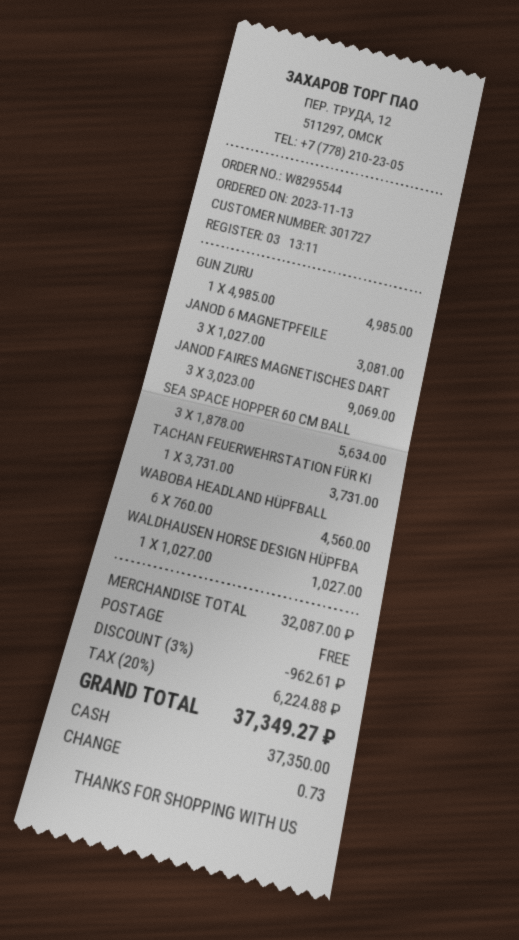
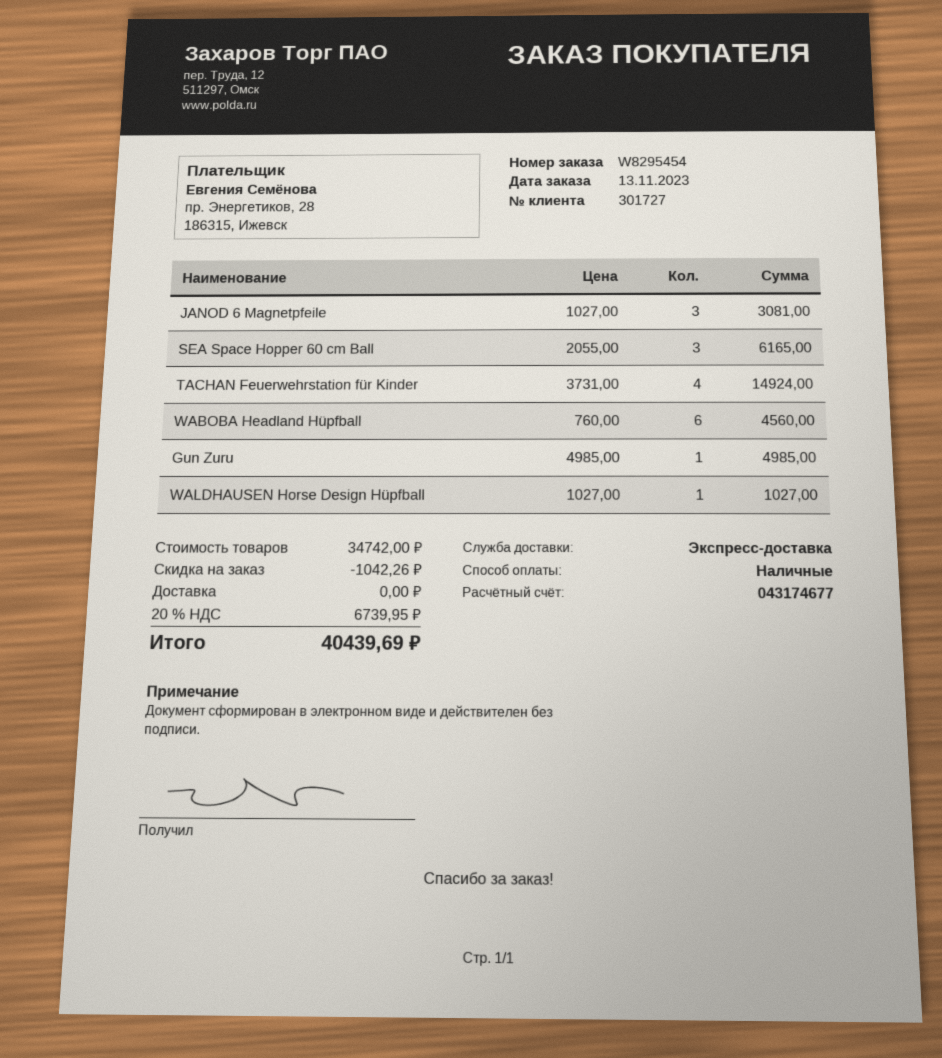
order number: W8295544 -> W8295454
JANOD FAIRES MAGNETISCHES DART: 3 x 3023.00 = 9069.00 -> none
SEA SPACE HOPPER 60 CM BALL: 3 x 1878.00 = 5634.00 -> 3 x 2055.00 = 6165.00
TACHAN FEUERWEHRSTATION FÜR KI: 1 x 3731.00 = 3731.00 -> 4 x 3731.00 = 14924.00
subtotal: 32087.00 -> 34742.00
discount: 962.61 -> 1042.26
tax: 20% = 6224.88 -> 20% = 6739.95
total: 37349.27 -> 40439.69

